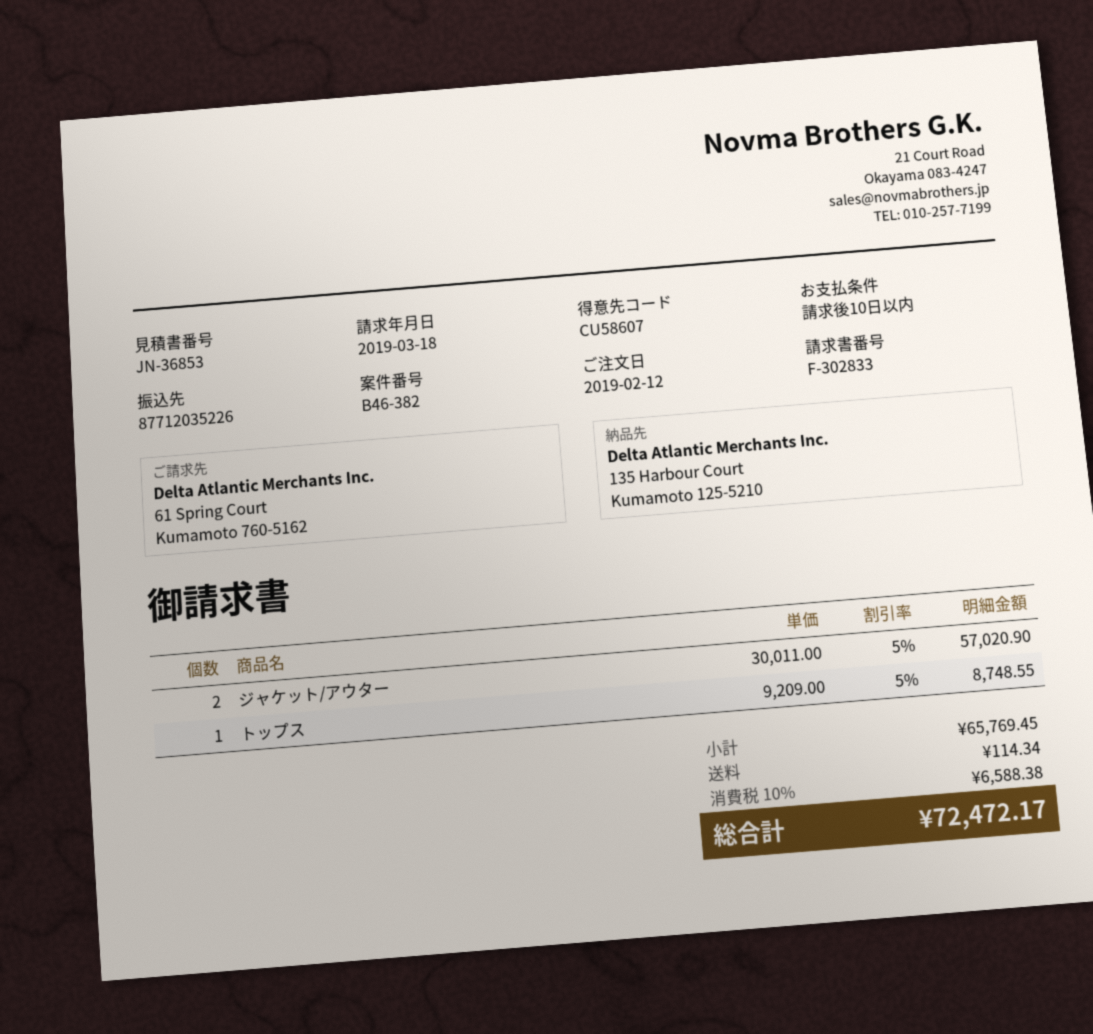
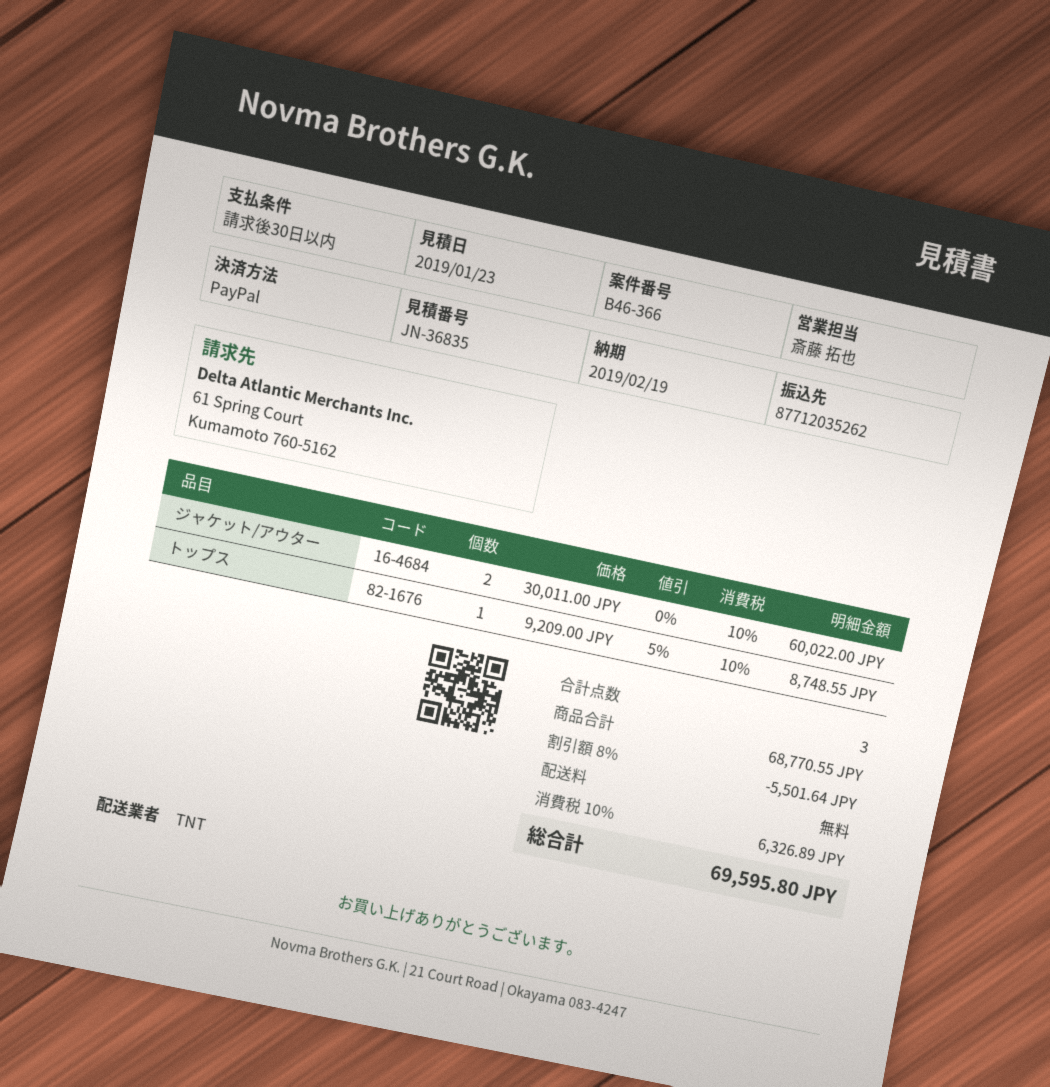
quote number: JN-36853 -> JN-36835
payment terms: 10 days -> 30 days
reference: B46-382 -> B46-366
bank account: 87712035226 -> 87712035262
ジャケット/アウター: 2 x 30011.00 - 5% = 57020.90 -> 2 x 30011.00 = 60022.00
subtotal: 65769.45 -> 68770.55
discount: none -> 8% = 5501.64
shipping: 114.34 -> 0.00
tax: 10% = 6588.38 -> 10% = 6326.89
total: 72472.17 -> 69595.80

